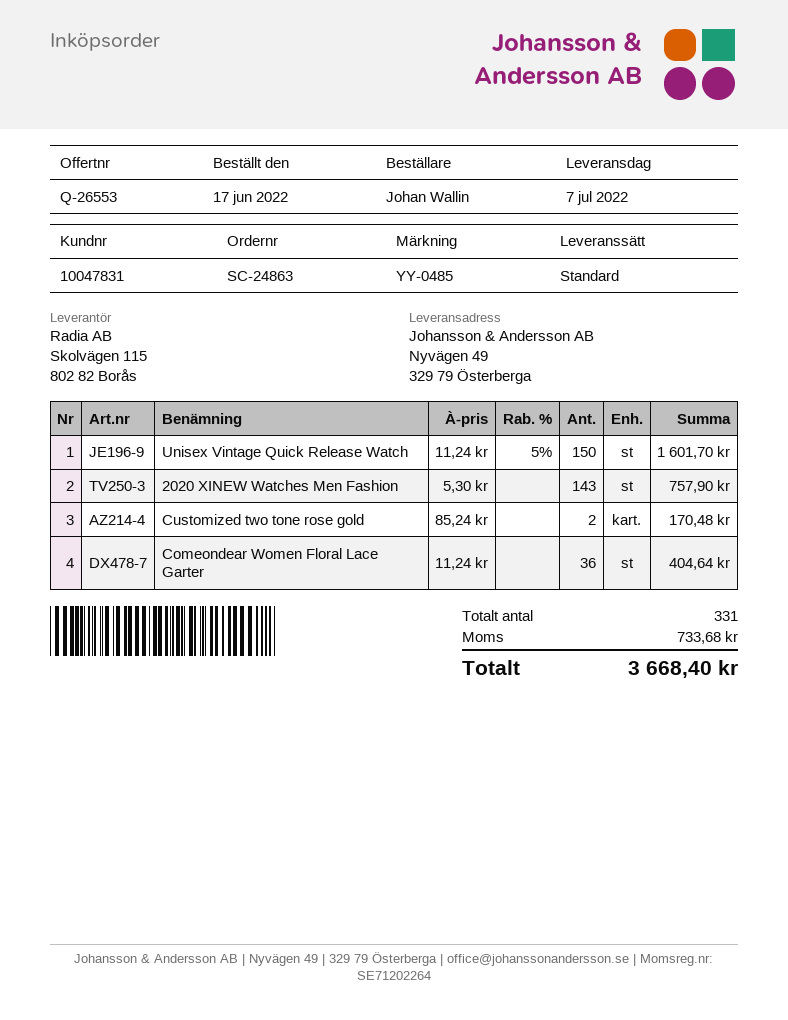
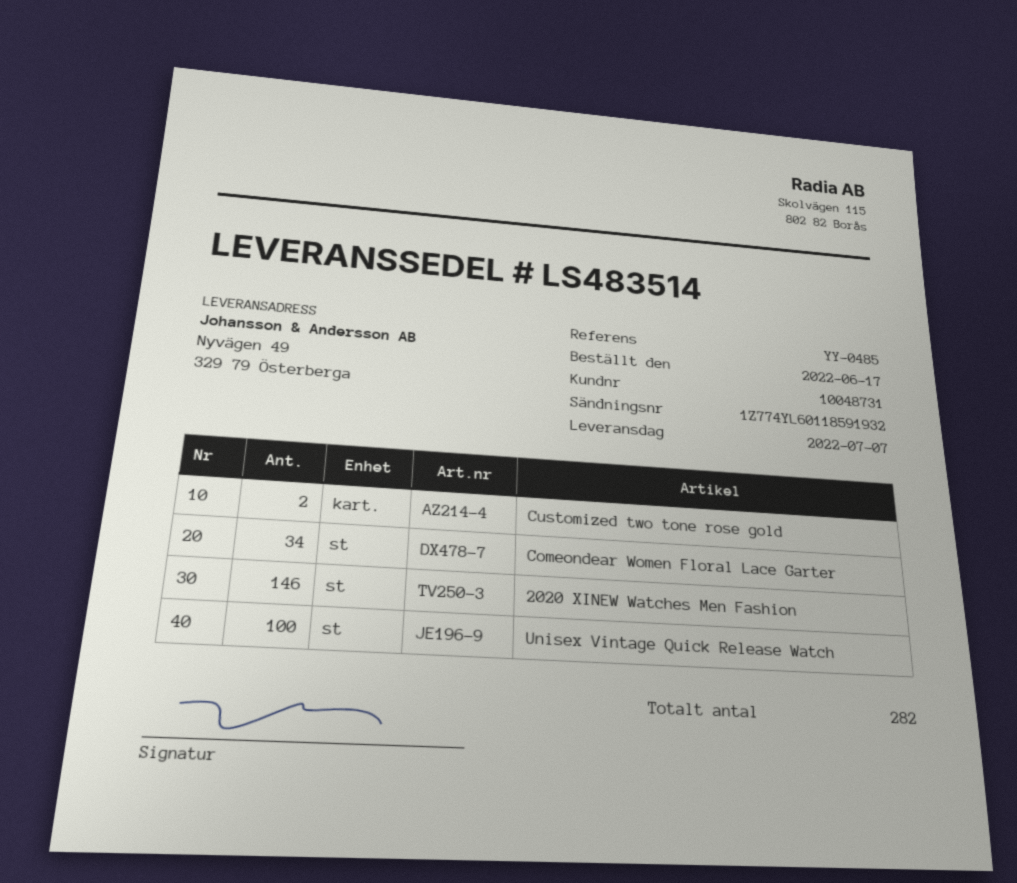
customer number: 10047831 -> 10048731
Unisex Vintage Quick Release Watch: 150 -> 100
2020 XINEW Watches Men Fashion: 143 -> 146
Comeondear Women Floral Lace Garter: 36 -> 34
total quantity: 331 -> 282

